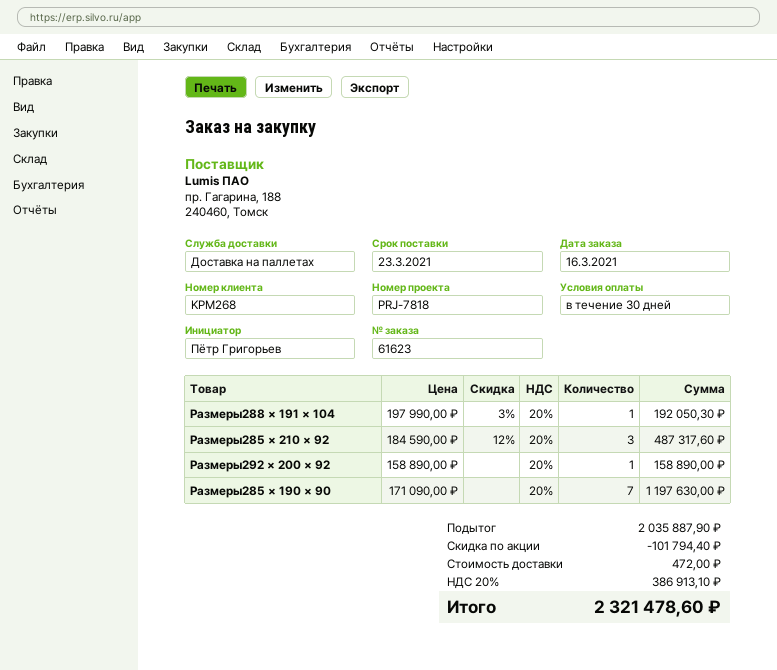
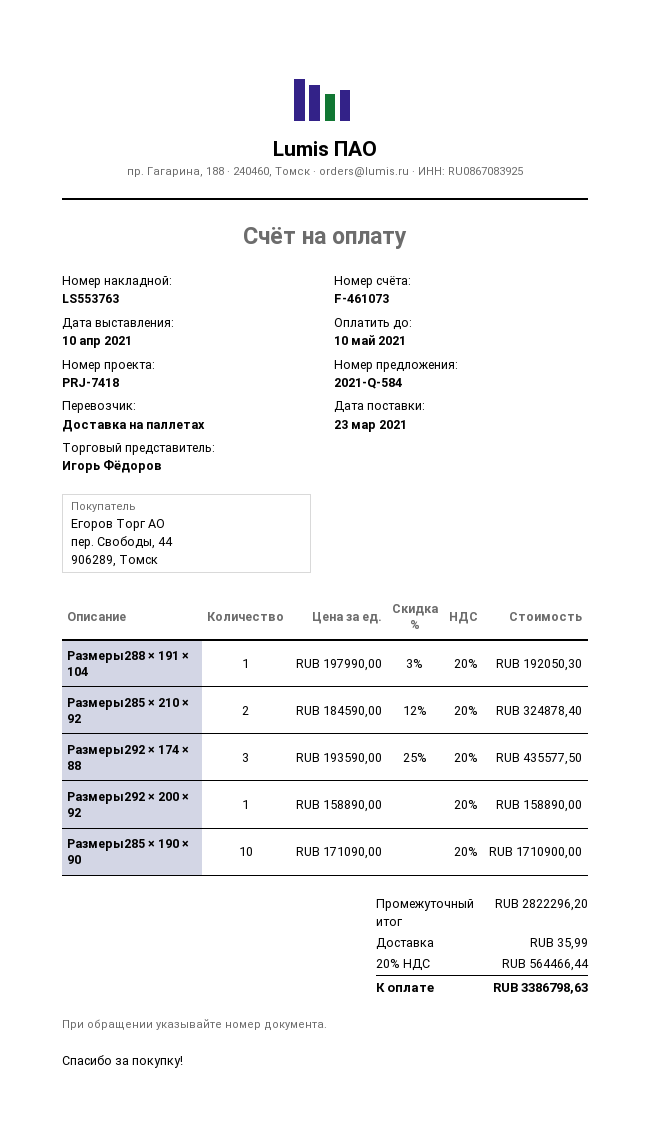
reference: PRJ-7818 -> PRJ-7418
Размеры285 × 210 × 92: 3 x 184590.00 - 12% = 487317.60 -> 2 x 184590.00 - 12% = 324878.40
Размеры285 × 190 × 90: 7 x 171090.00 = 1197630.00 -> 10 x 171090.00 = 1710900.00
Размеры292 × 174 × 88: none -> 3 x 193590.00 - 25% = 435577.50
subtotal: 2035887.90 -> 2822296.20
discount: 101794.40 -> none
shipping: 472.00 -> 35.99
tax: 20% = 386913.10 -> 20% = 564466.44
total: 2321478.60 -> 3386798.63

